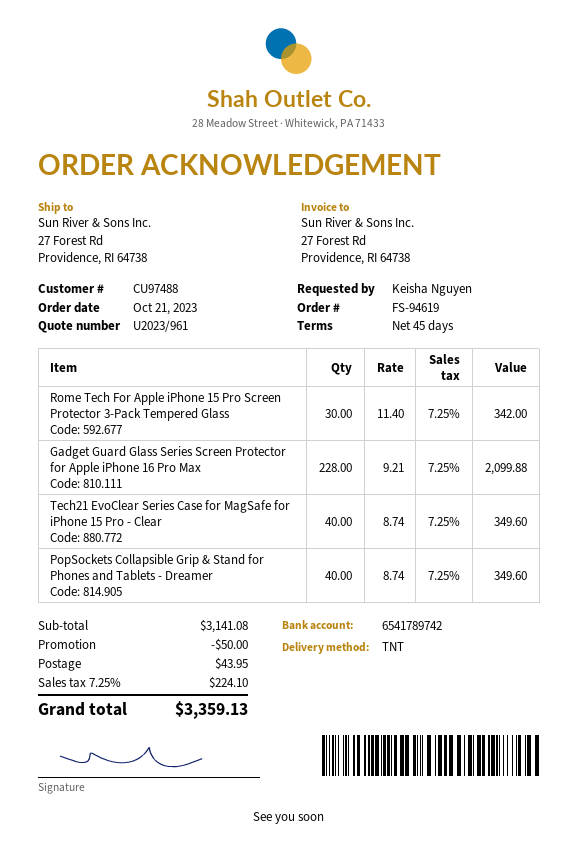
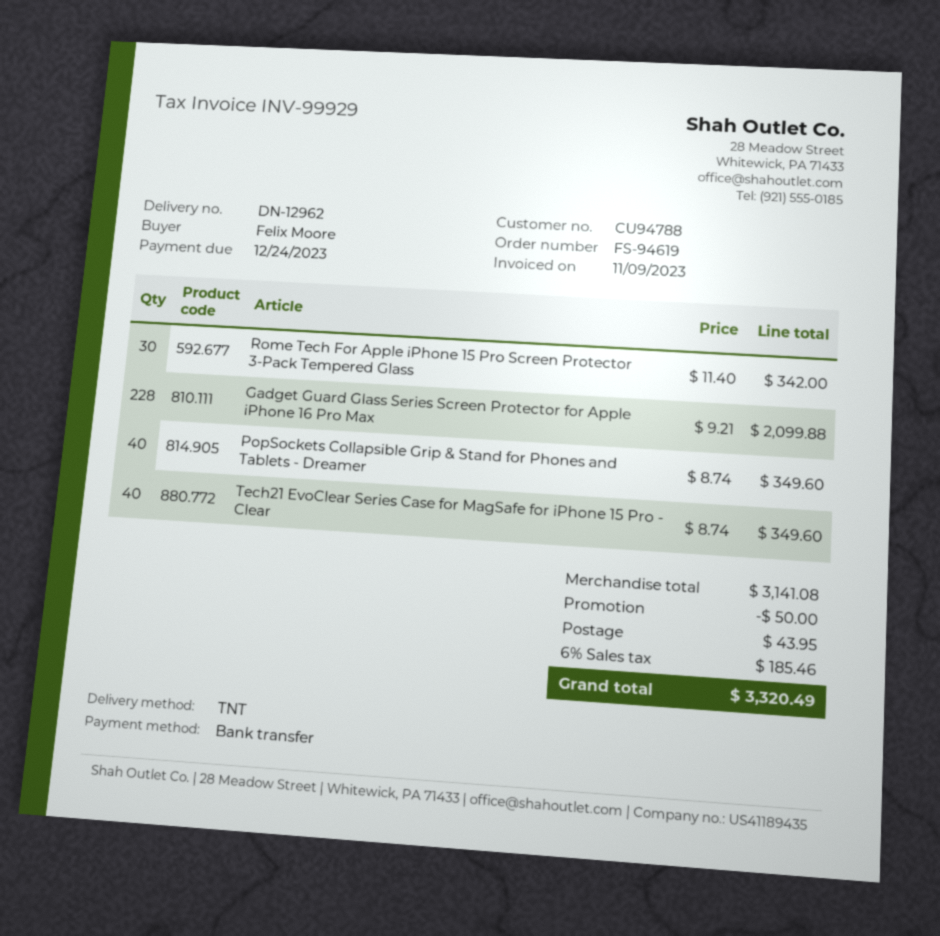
customer number: CU97488 -> CU94788
ordered by: Keisha Nguyen -> Felix Moore
tax: 7.25% = 224.10 -> 6% = 185.46
total: 3359.13 -> 3320.49

